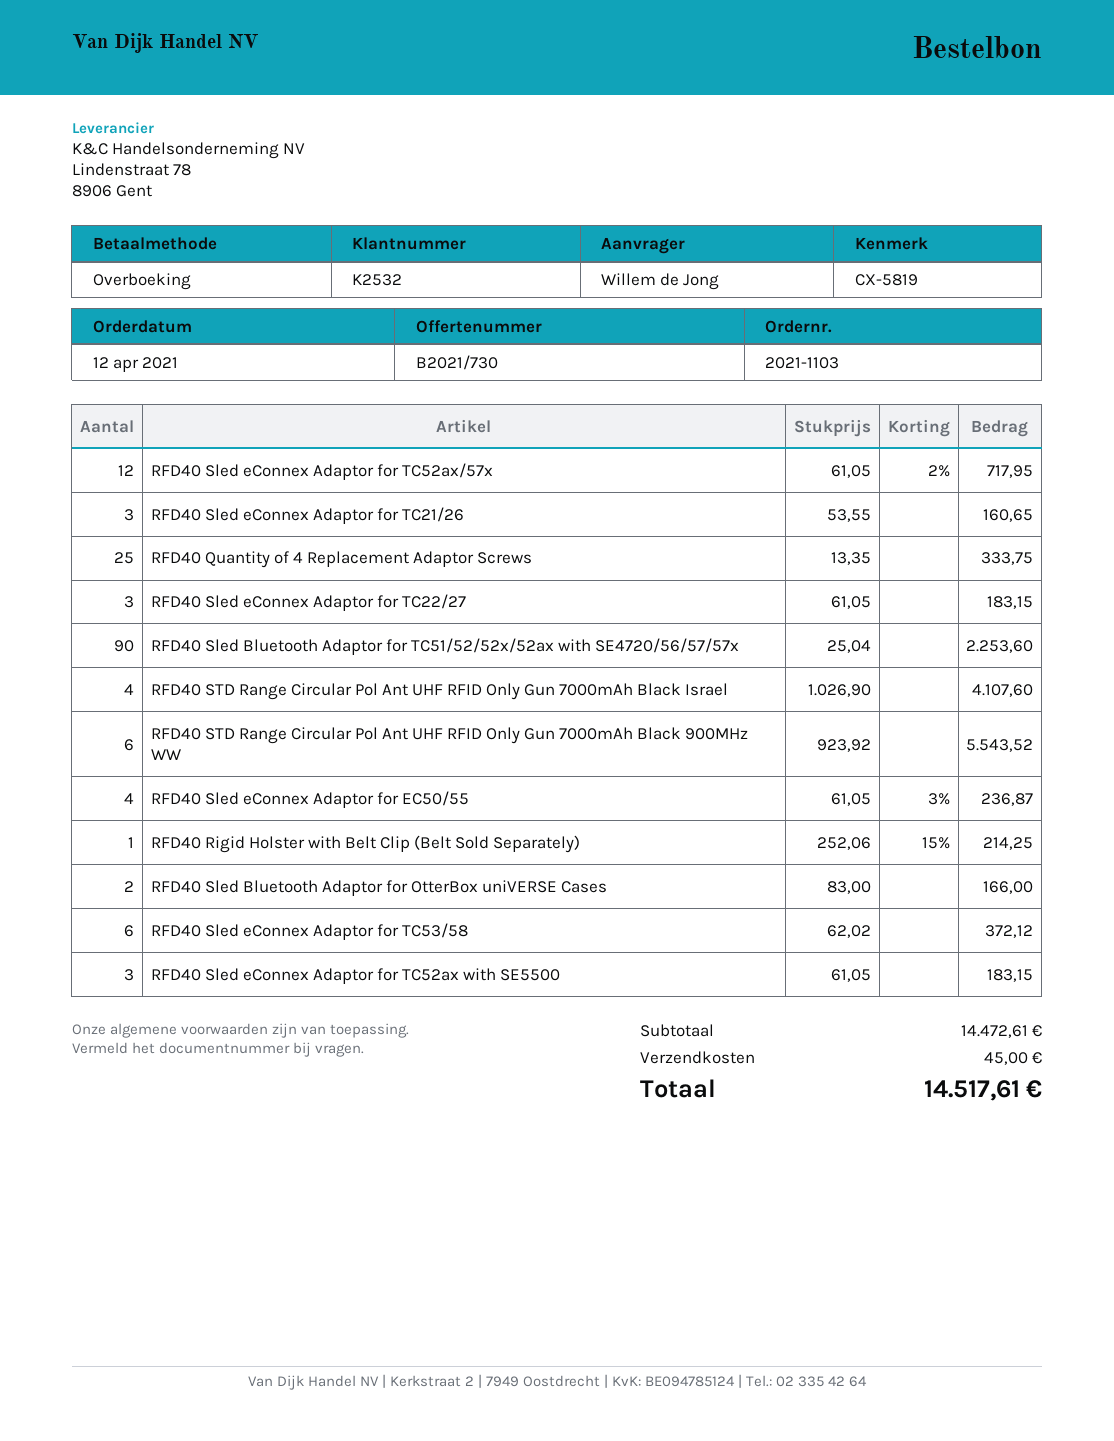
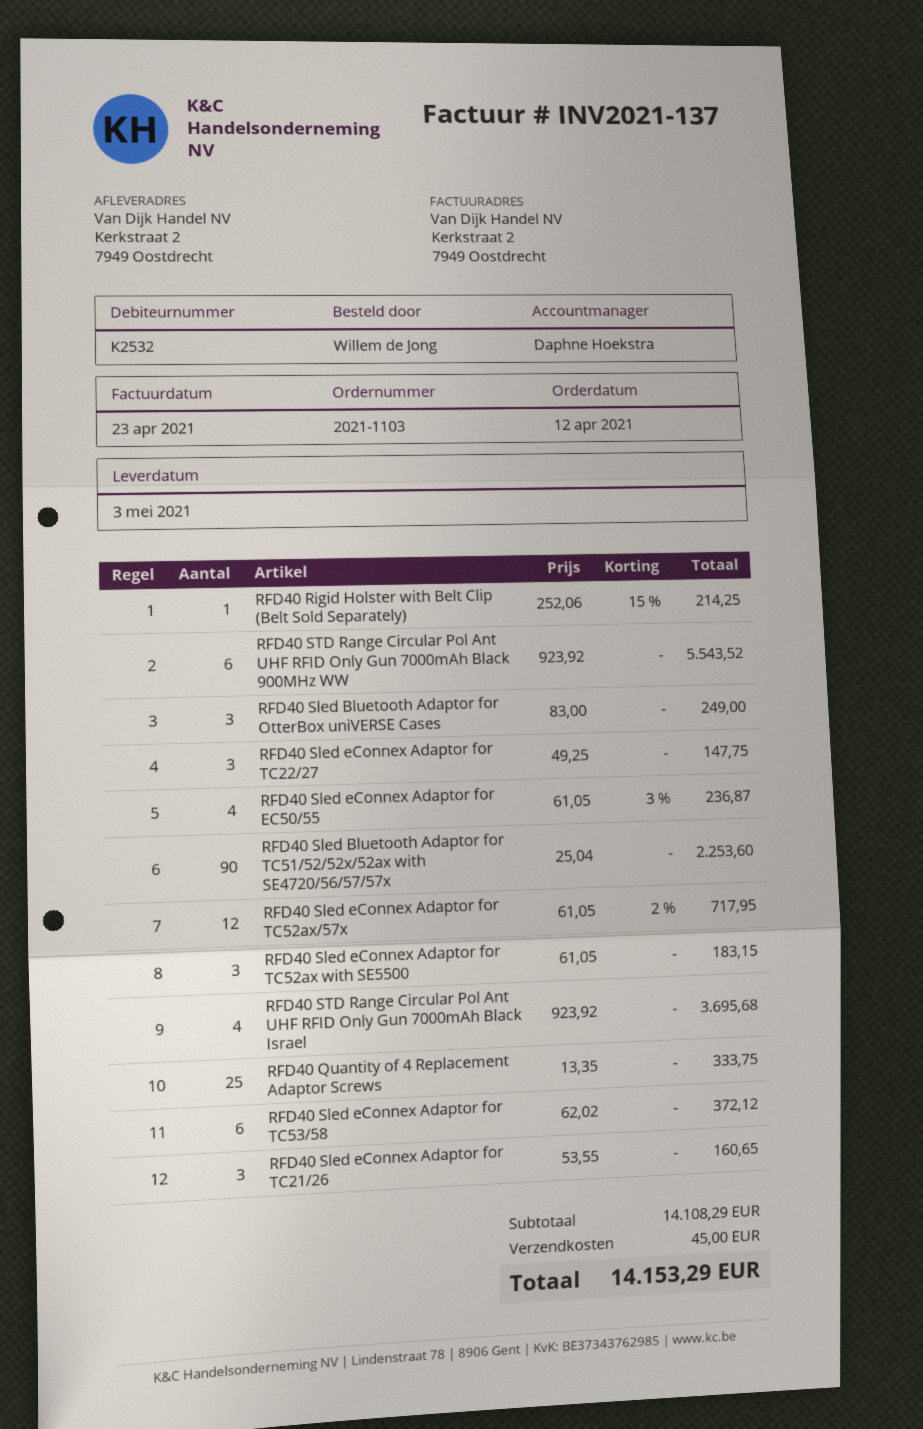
RFD40 Sled eConnex Adaptor for TC22/27: 3 x 61.05 = 183.15 -> 3 x 49.25 = 147.75
RFD40 STD Range Circular Pol Ant UHF RFID Only Gun 7000mAh Black Israel: 4 x 1026.90 = 4107.60 -> 4 x 923.92 = 3695.68
RFD40 Sled Bluetooth Adaptor for OtterBox uniVERSE Cases: 2 x 83.00 = 166.00 -> 3 x 83.00 = 249.00
subtotal: 14472.61 -> 14108.29
total: 14517.61 -> 14153.29

